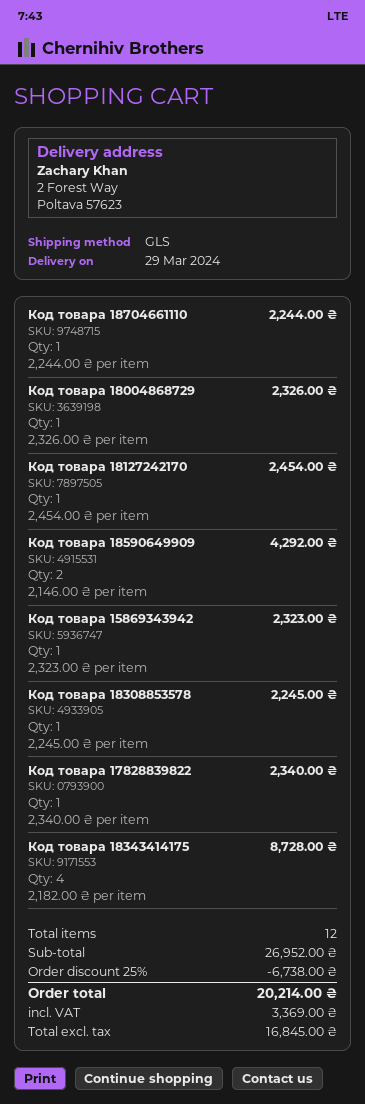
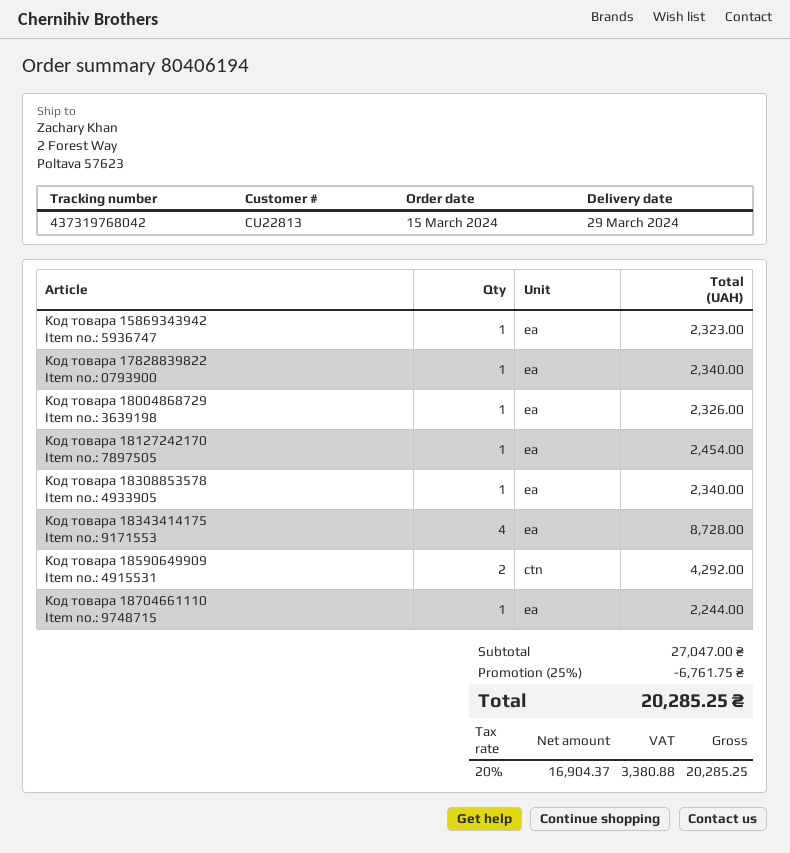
Код товара 18308853578: 1 for 2245.00 -> 1 for 2340.00
subtotal: 26952.00 -> 27047.00
discount: 25% = 6738.00 -> 25% = 6761.75
net: 16845.00 -> 16904.37
tax: 3369.00 -> 3380.88
total: 20214.00 -> 20285.25

